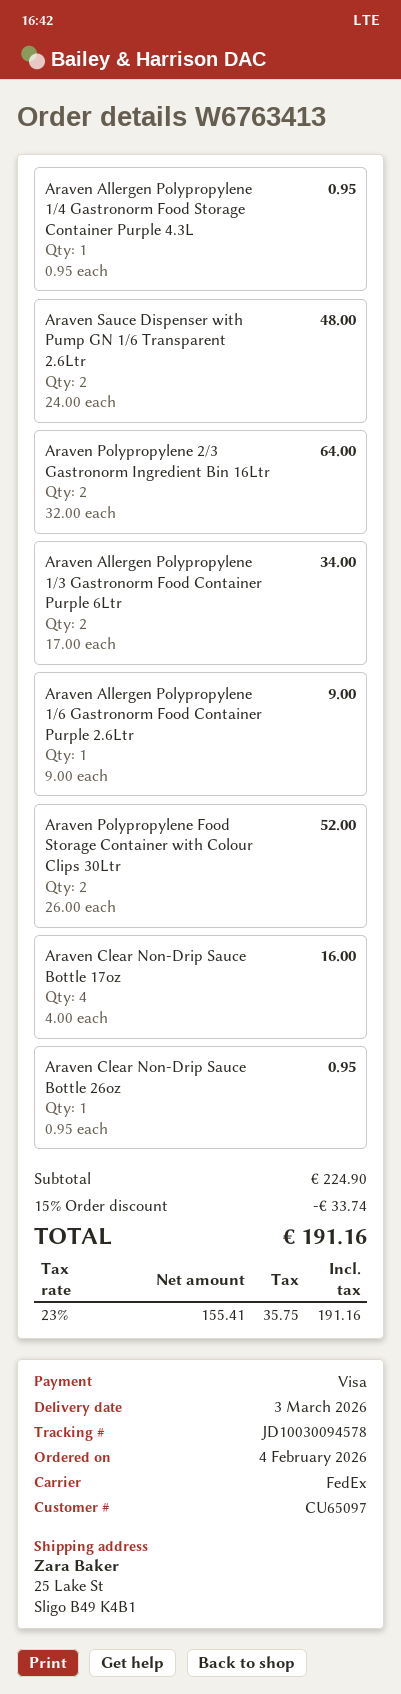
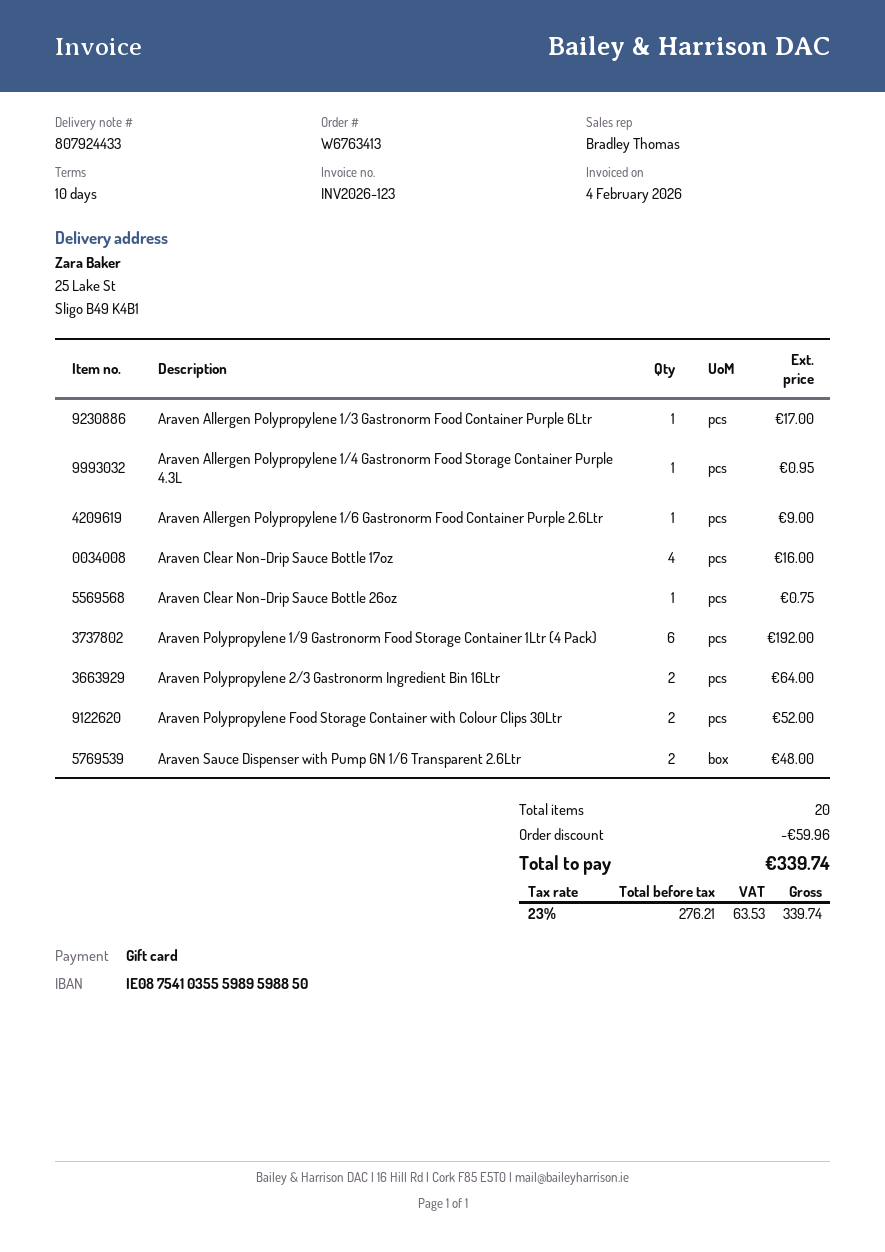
payment method: Visa -> gift card
Araven Allergen Polypropylene 1/3 Gastronorm Food Container Purple 6Ltr: 2 for 34.00 -> 1 for 17.00
Araven Clear Non-Drip Sauce Bottle 26oz: 1 for 0.95 -> 1 for 0.75
Araven Polypropylene 1/9 Gastronorm Food Storage Container 1Ltr (4 Pack): none -> 6 for 192.00
discount: 33.74 -> 59.96
net: 155.41 -> 276.21
tax: 23% = 35.75 -> 23% = 63.53
total: 191.16 -> 339.74

